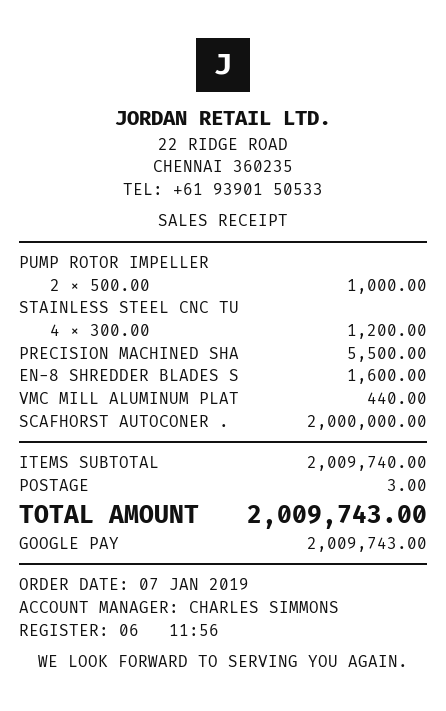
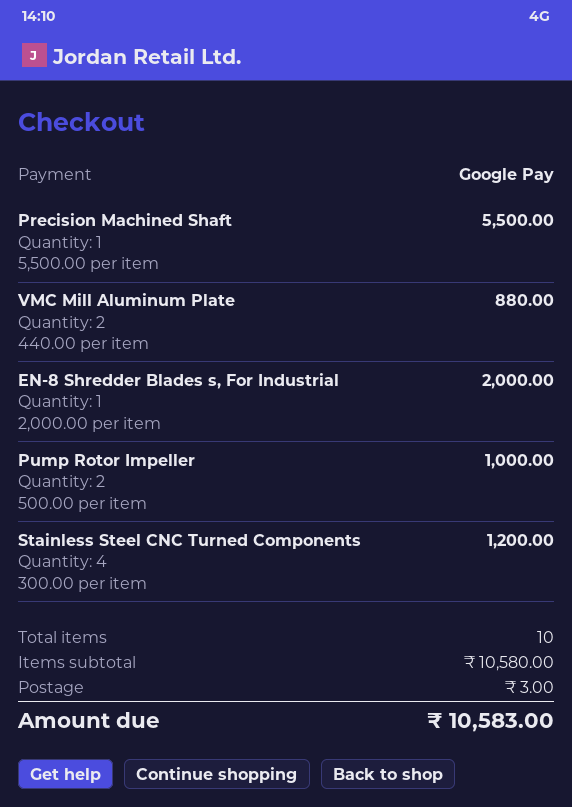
EN-8 SHREDDER BLADES S: 1 x 1600.00 = 1600.00 -> 1 x 2000.00 = 2000.00
VMC MILL ALUMINUM PLAT: 1 x 440.00 = 440.00 -> 2 x 440.00 = 880.00
SCAFHORST AUTOCONER .: 1 x 2000000.00 = 2000000.00 -> none
subtotal: 2009740.00 -> 10580.00
total: 2009743.00 -> 10583.00

